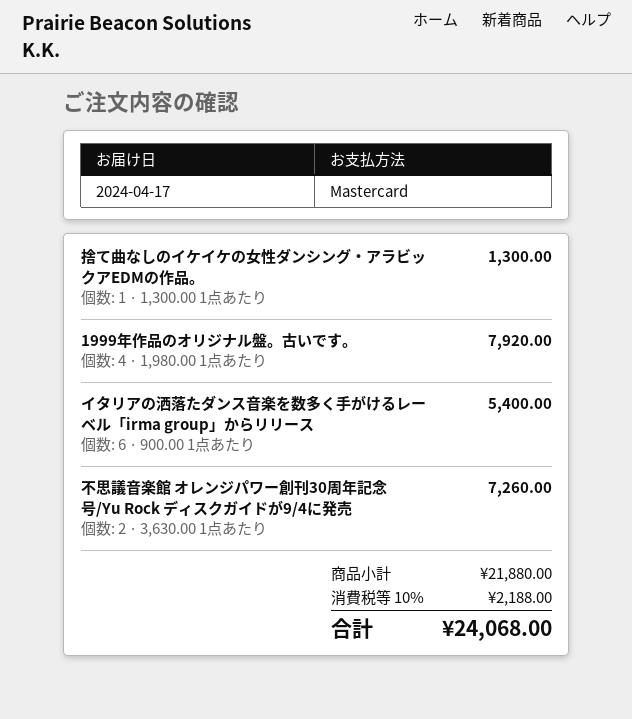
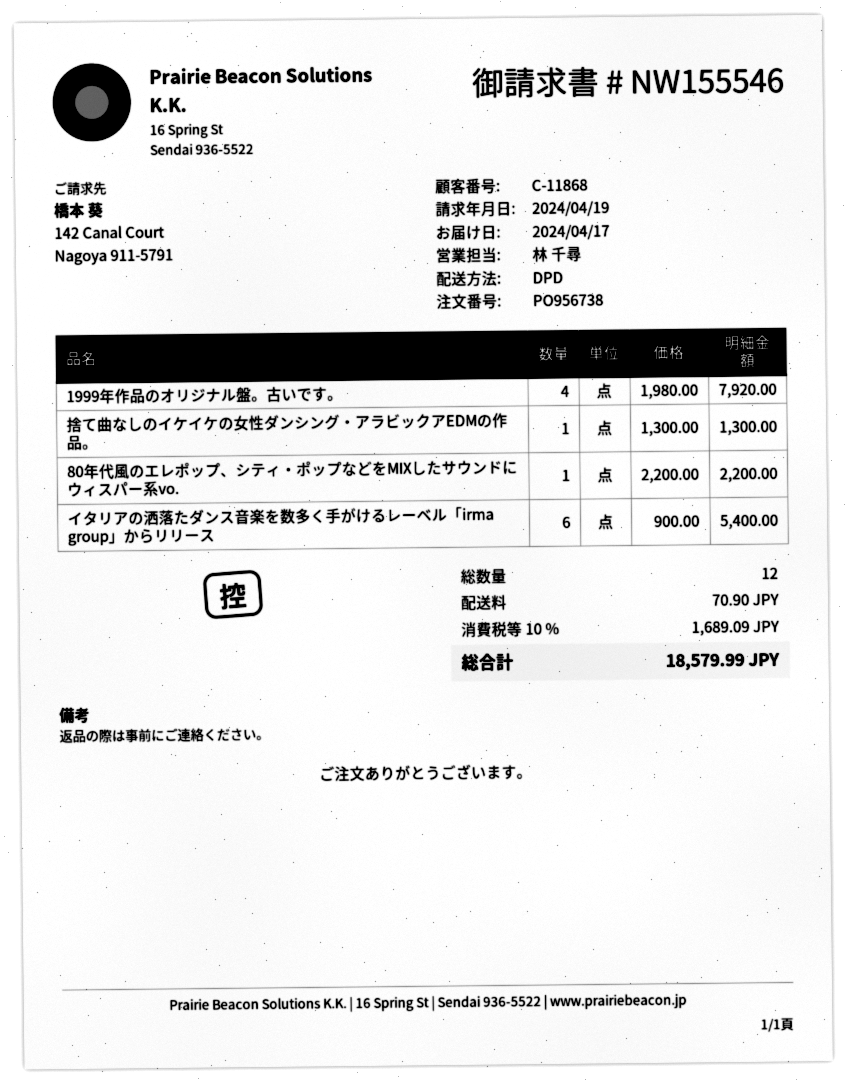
不思議音楽館 オレンジパワー創刊30周年記念号/Yu Rock ディスクガイドが9/4に発売: 2 x 3630.00 = 7260.00 -> none
80年代風のエレポップ、シティ・ポップなどをMIXしたサウンドにウィスパー系vo.: none -> 1 x 2200.00 = 2200.00
shipping: none -> 70.90
tax: 10% = 2188.00 -> 10% = 1689.09
total: 24068.00 -> 18579.99

